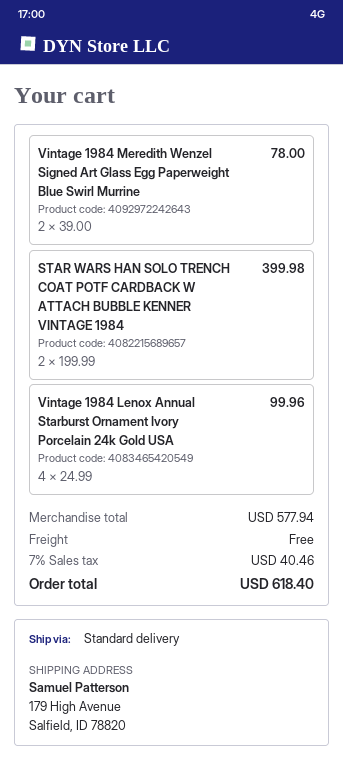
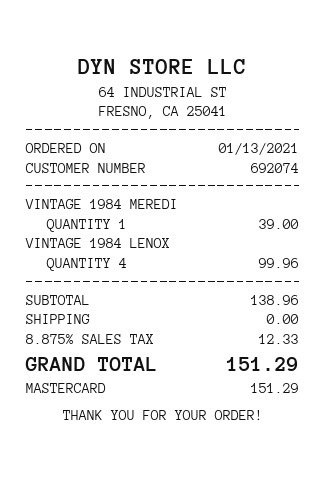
Vintage 1984 Meredith Wenzel Signed Art Glass Egg Paperweight Blue Swirl Murrine: 2 for 78.00 -> 1 for 39.00
STAR WARS HAN SOLO TRENCH COAT POTF CARDBACK W ATTACH BUBBLE KENNER VINTAGE 1984: 2 for 399.98 -> none
subtotal: 577.94 -> 138.96
tax: 7% = 40.46 -> 8.875% = 12.33
total: 618.40 -> 151.29

